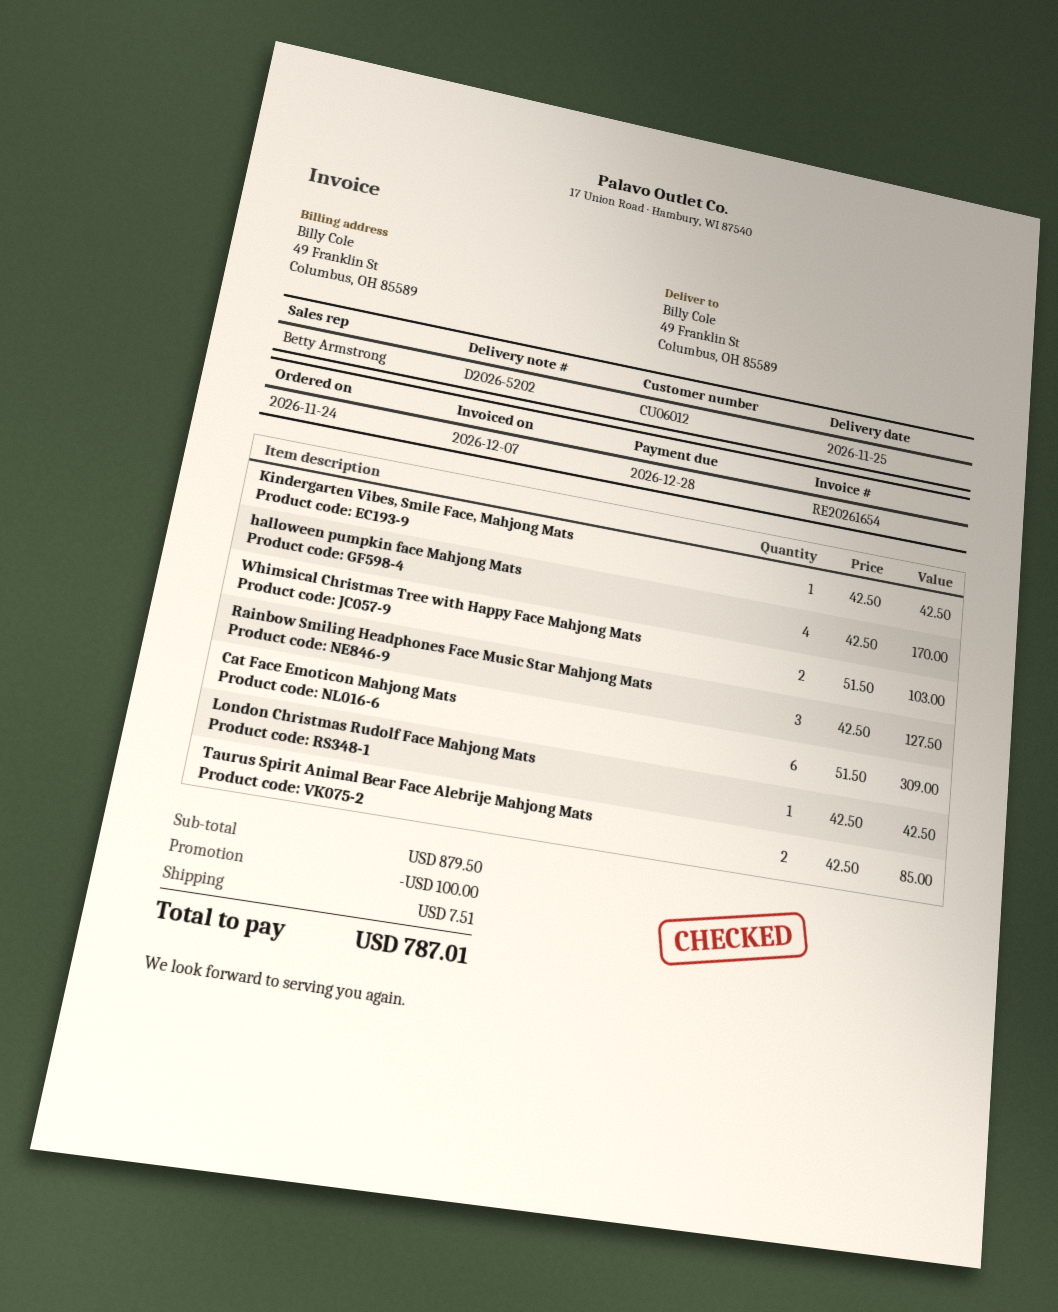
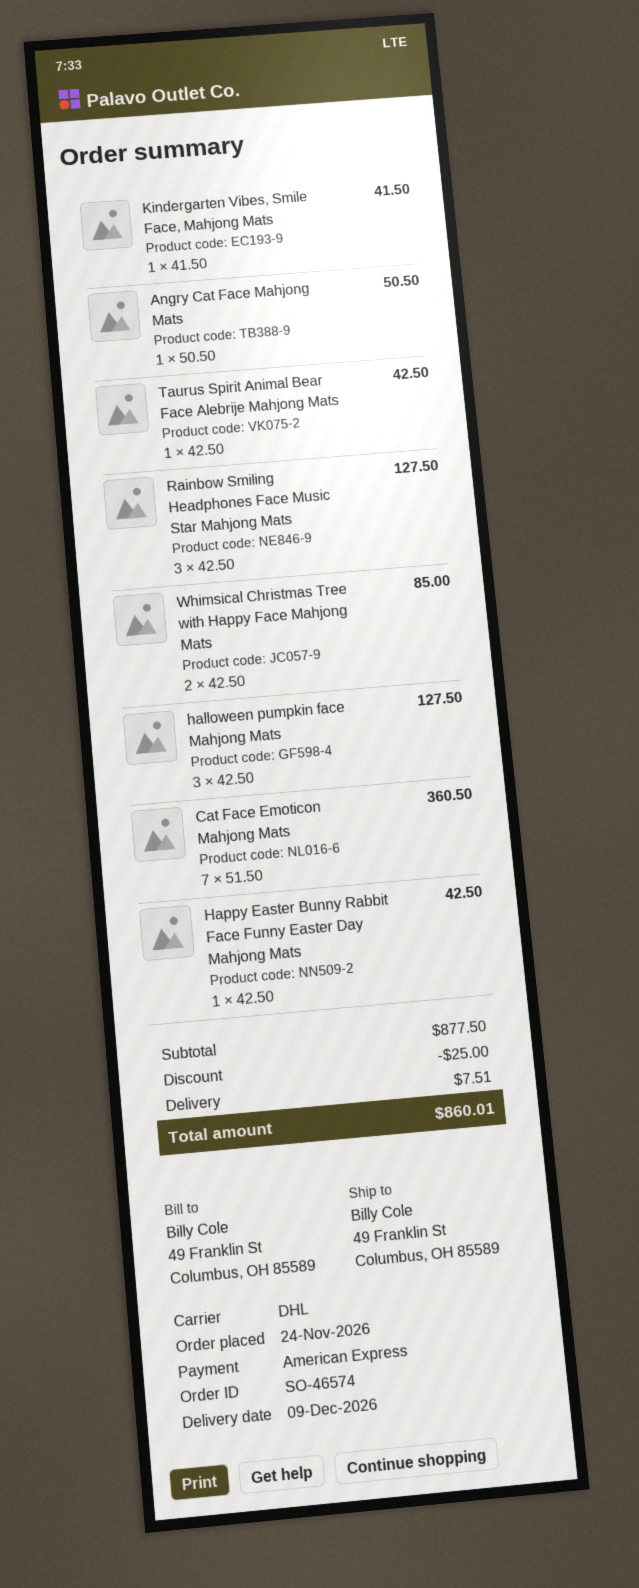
delivery date: 2026-11-25 -> 2026-12-09
Kindergarten Vibes, Smile Face, Mahjong Mats: 1 x 42.50 = 42.50 -> 1 x 41.50 = 41.50
halloween pumpkin face Mahjong Mats: 4 x 42.50 = 170.00 -> 3 x 42.50 = 127.50
Whimsical Christmas Tree with Happy Face Mahjong Mats: 2 x 51.50 = 103.00 -> 2 x 42.50 = 85.00
Cat Face Emoticon Mahjong Mats: 6 x 51.50 = 309.00 -> 7 x 51.50 = 360.50
London Christmas Rudolf Face Mahjong Mats: 1 x 42.50 = 42.50 -> none
Taurus Spirit Animal Bear Face Alebrije Mahjong Mats: 2 x 42.50 = 85.00 -> 1 x 42.50 = 42.50
Angry Cat Face Mahjong Mats: none -> 1 x 50.50 = 50.50
Happy Easter Bunny Rabbit Face Funny Easter Day Mahjong Mats: none -> 1 x 42.50 = 42.50
subtotal: 879.50 -> 877.50
discount: 100.00 -> 25.00
total: 787.01 -> 860.01

